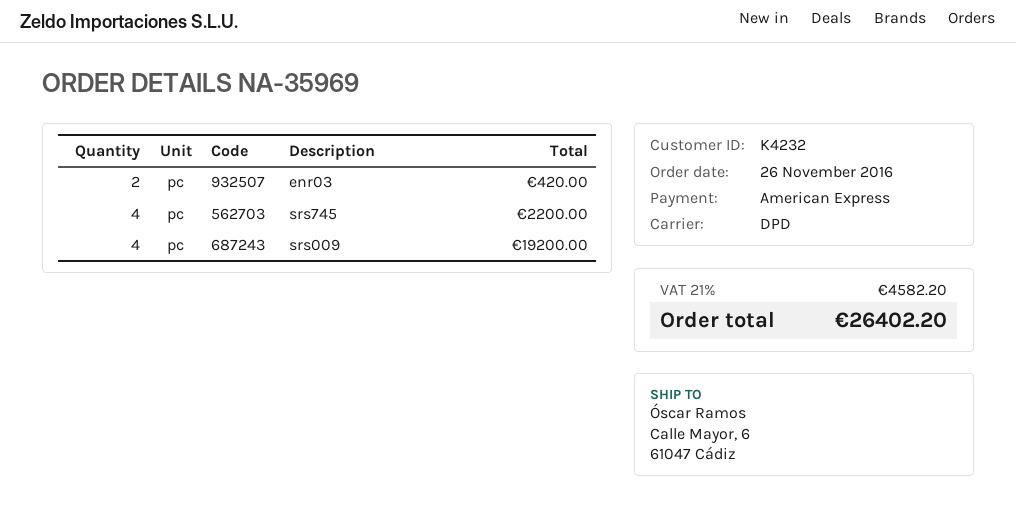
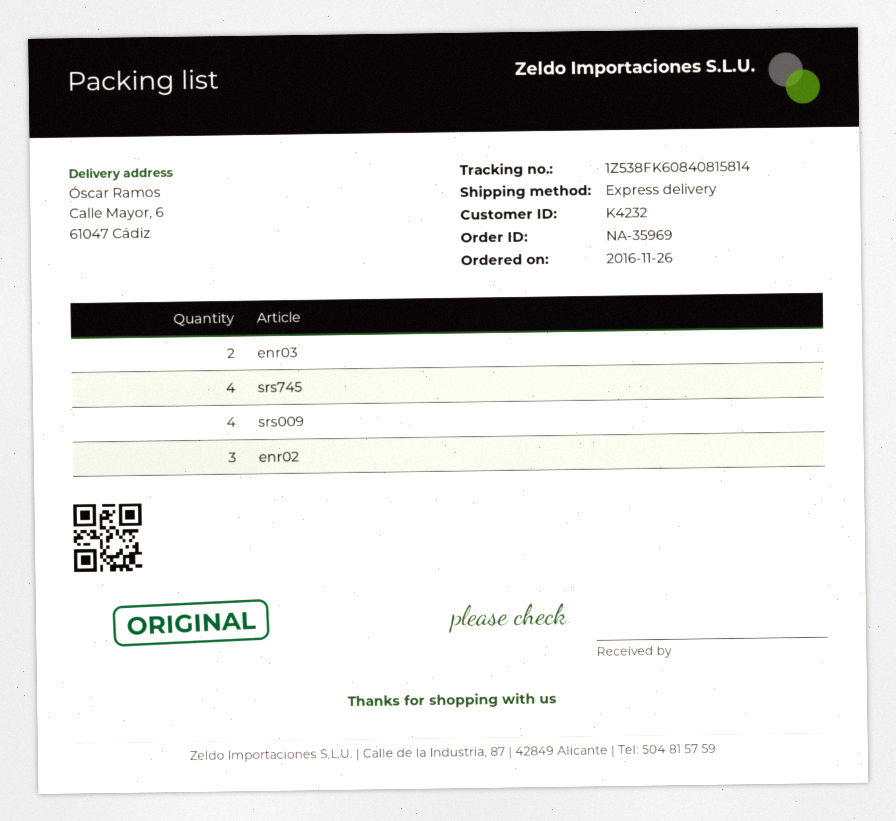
shipping method: DPD -> express
enr02: none -> 3

